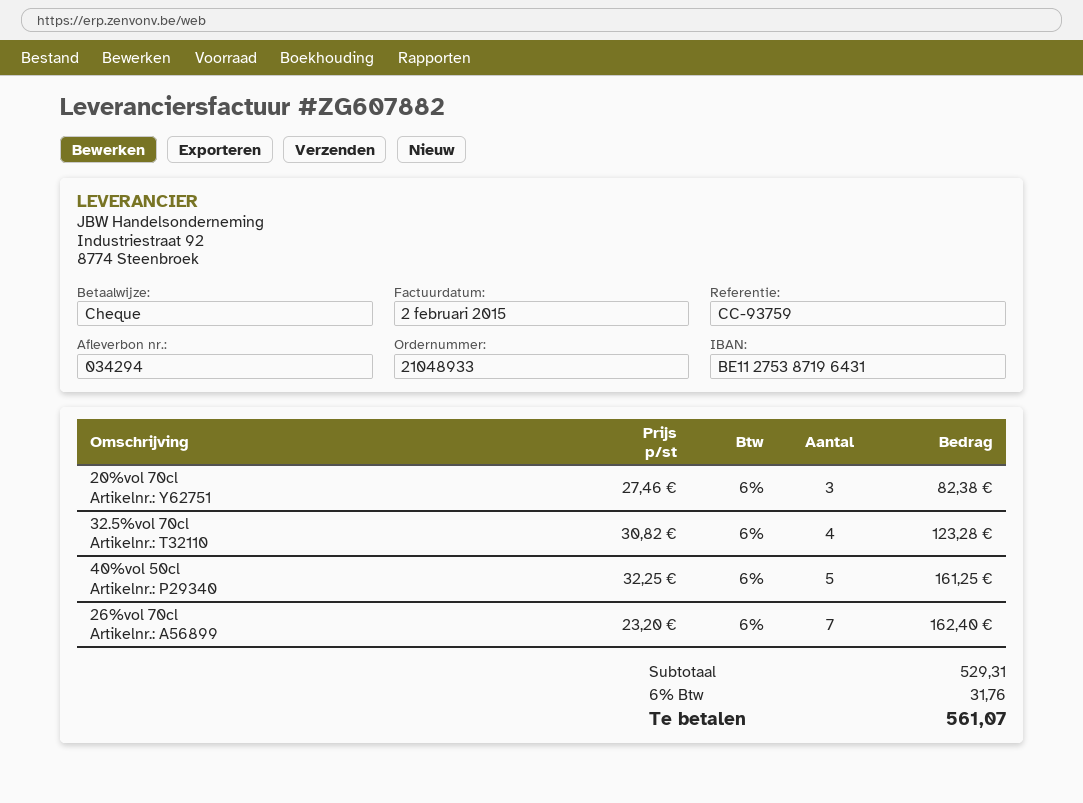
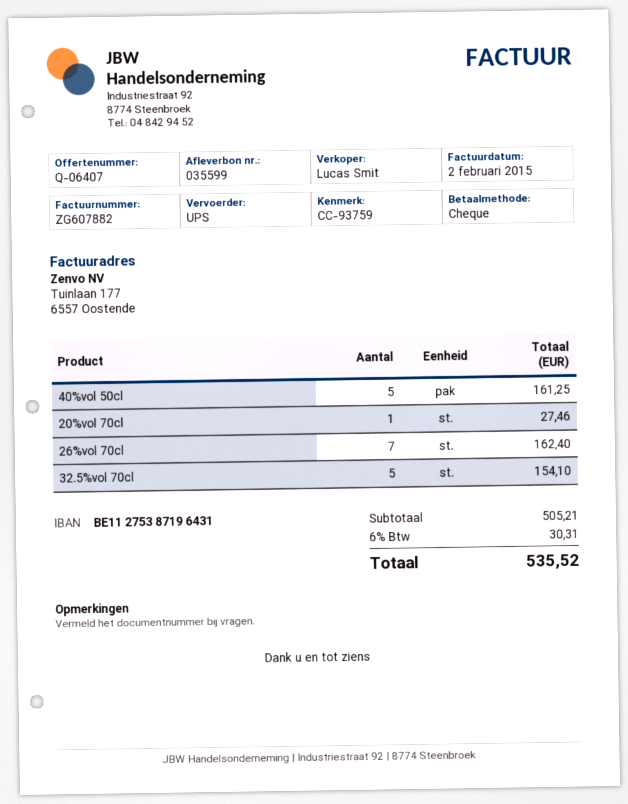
delivery note number: 034294 -> 035599
20%vol 70cl: 3 for 82.38 -> 1 for 27.46
32.5%vol 70cl: 4 for 123.28 -> 5 for 154.10
subtotal: 529.31 -> 505.21
tax: 6% = 31.76 -> 6% = 30.31
total: 561.07 -> 535.52

